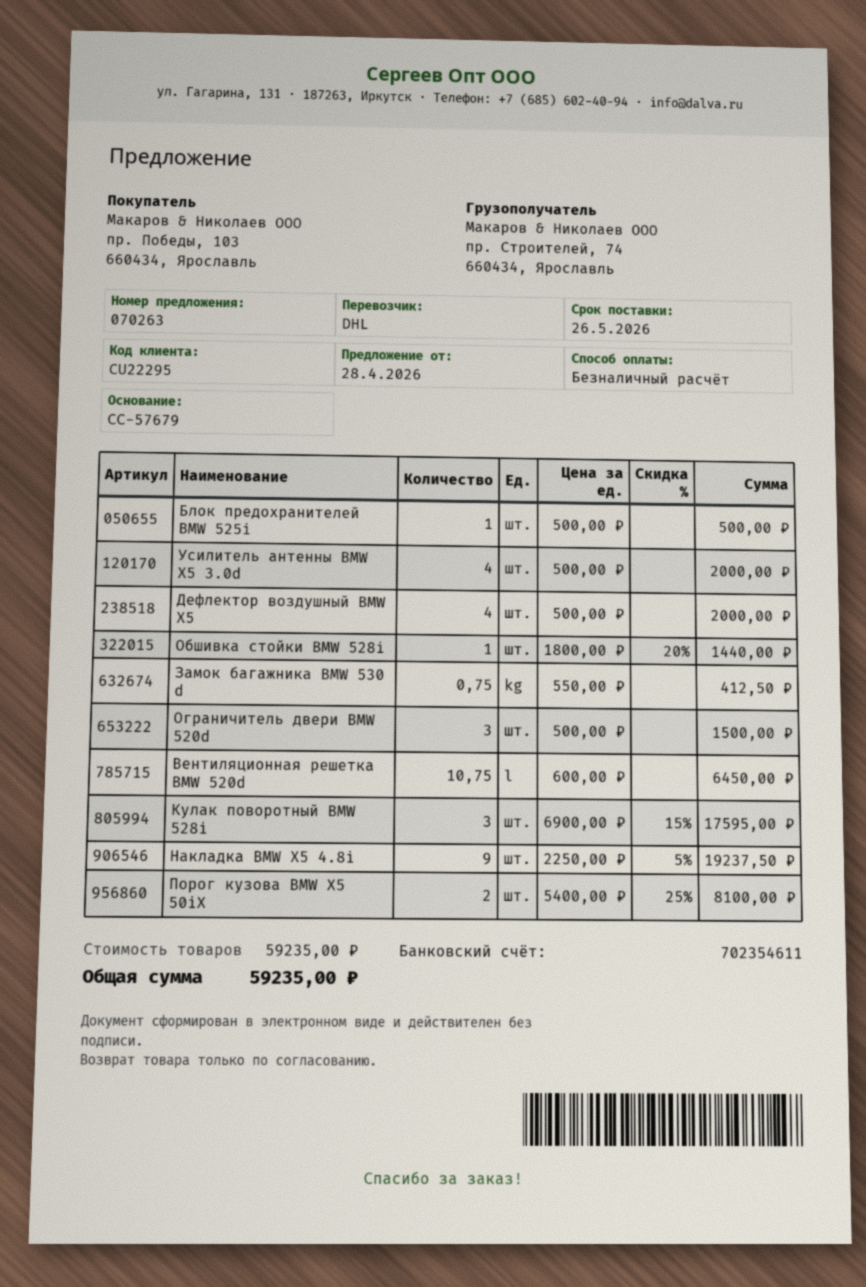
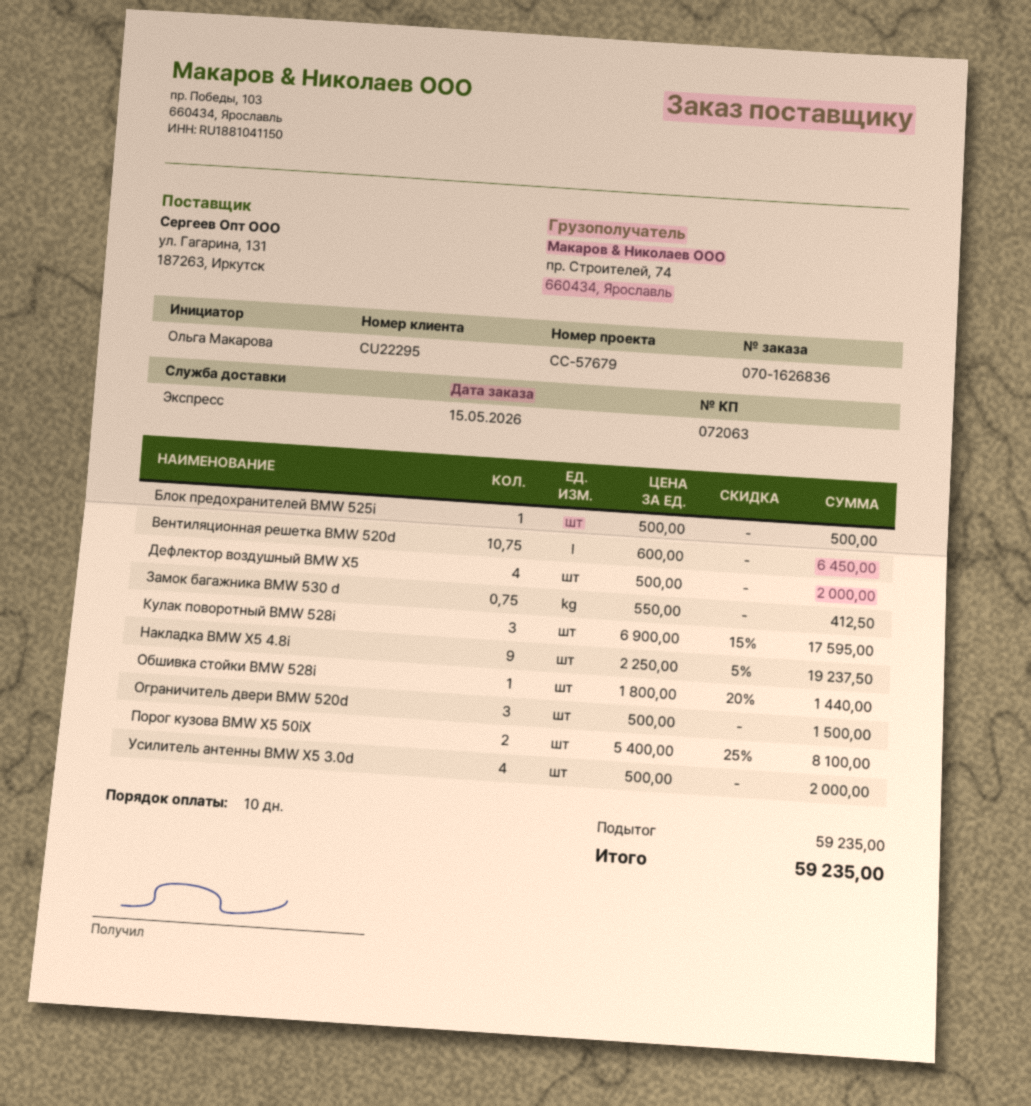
quote number: 070263 -> 072063
shipping method: DHL -> express

